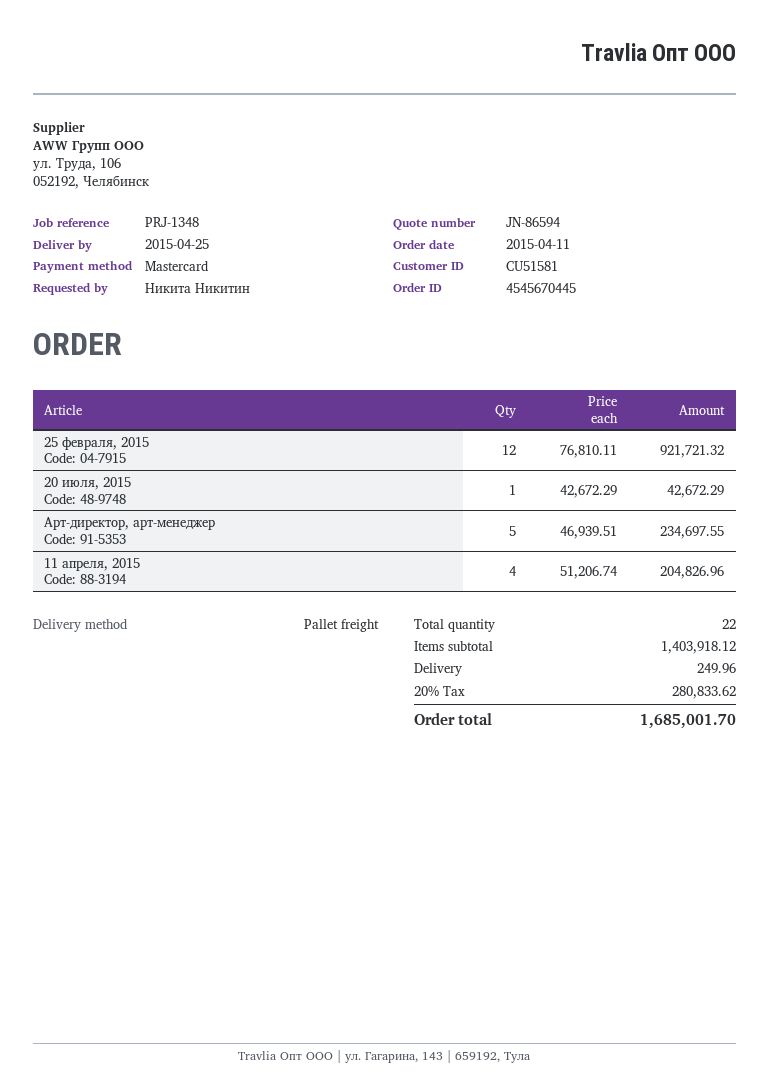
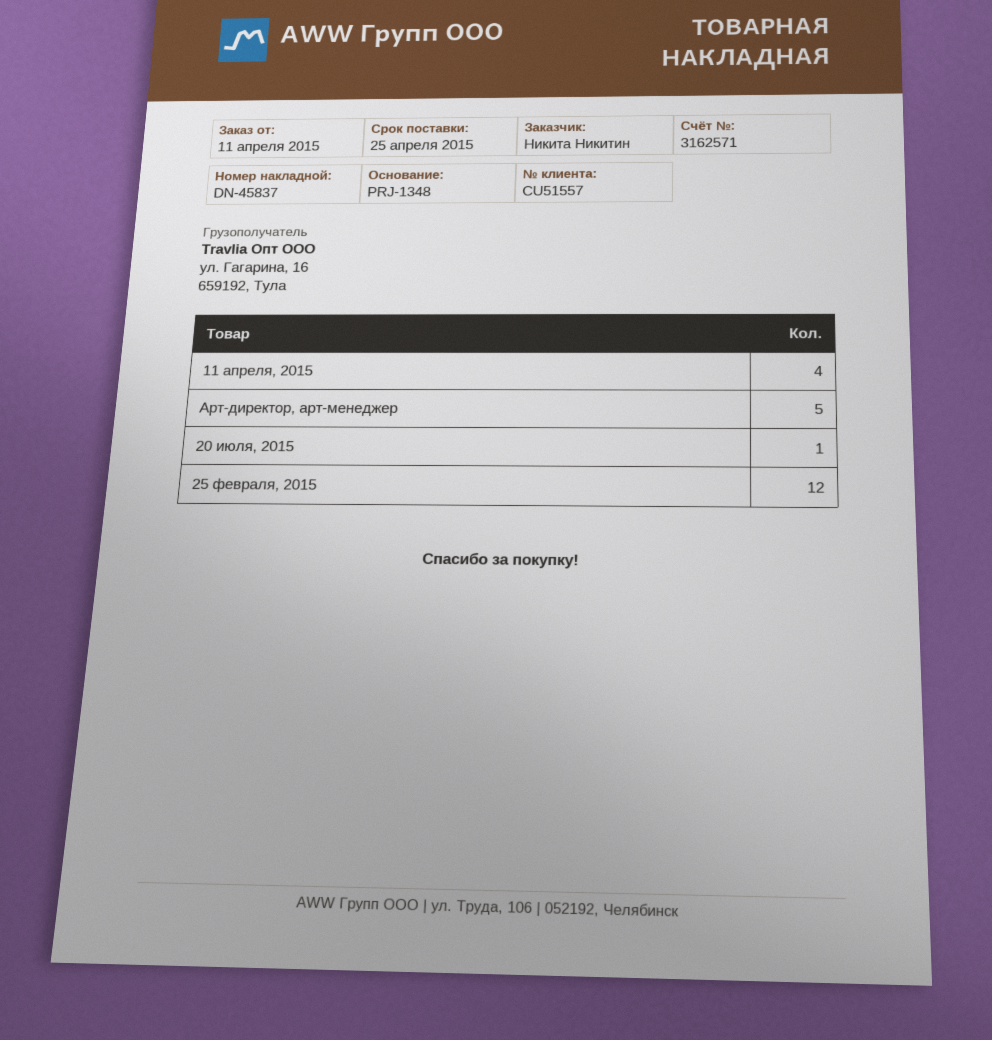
customer number: CU51581 -> CU51557

